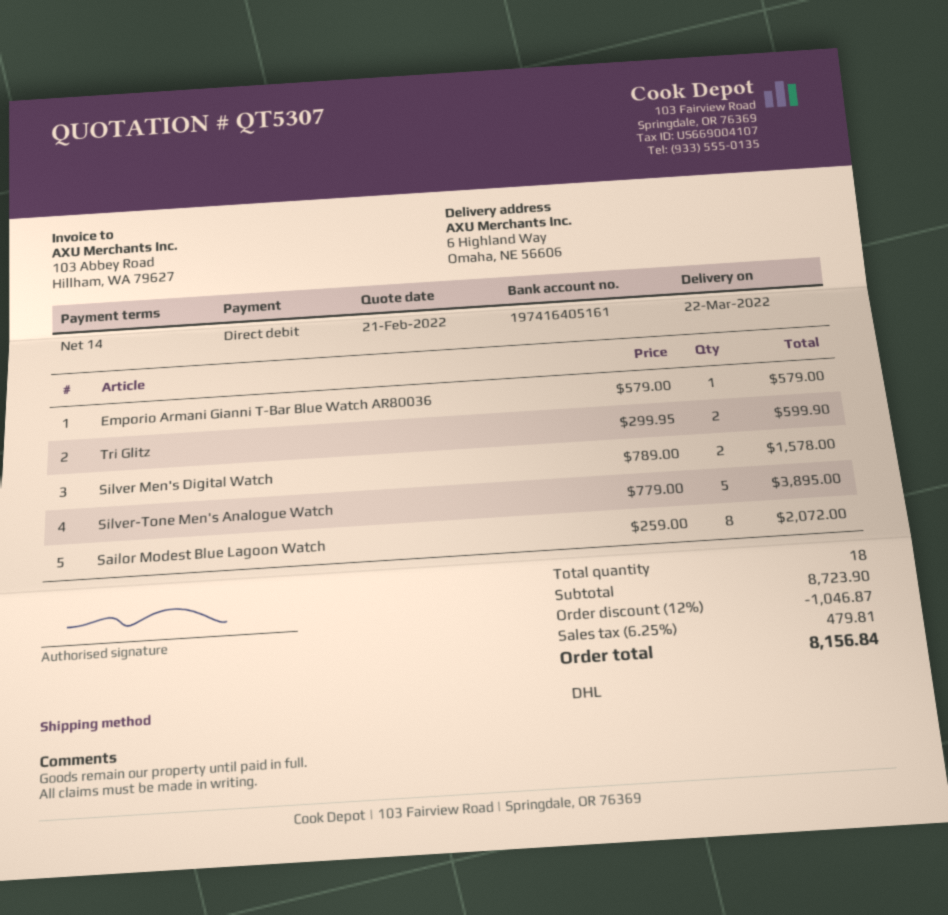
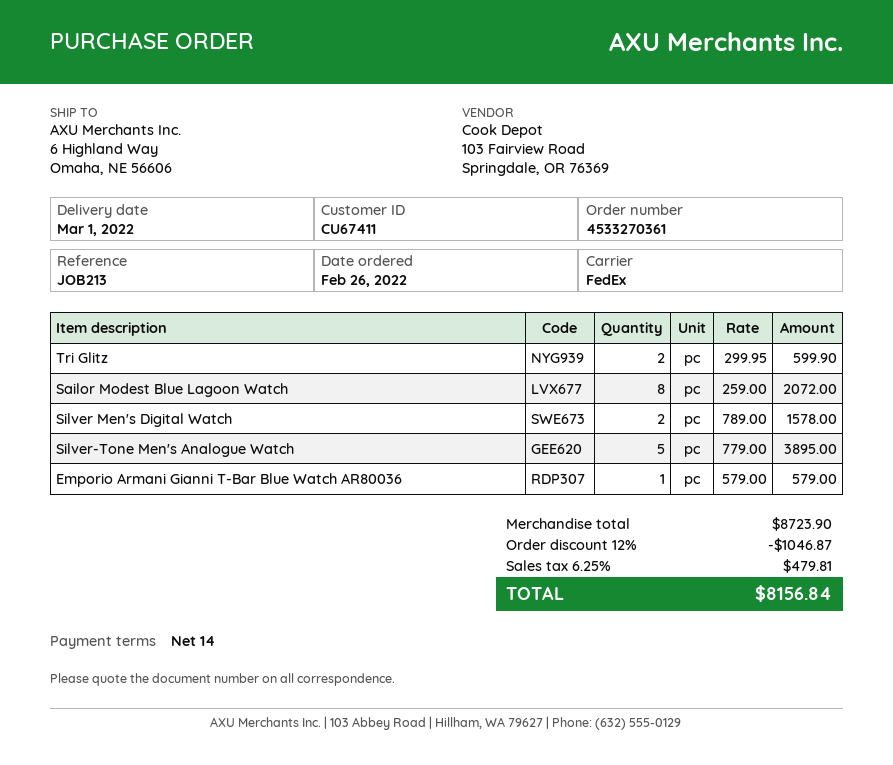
delivery date: 2022-03-22 -> 2022-03-01
shipping method: DHL -> FedEx

